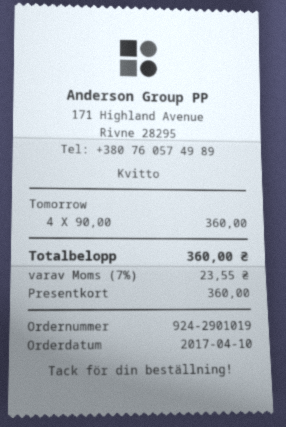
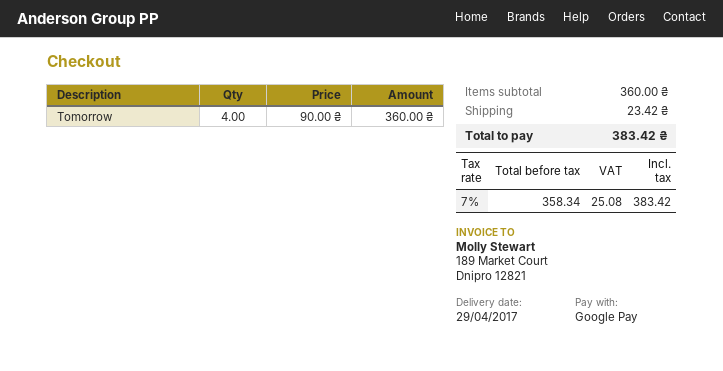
payment method: gift card -> Google Pay
shipping: none -> 23.42
tax: 7% = 23.55 -> 7% = 25.08
total: 360.00 -> 383.42

